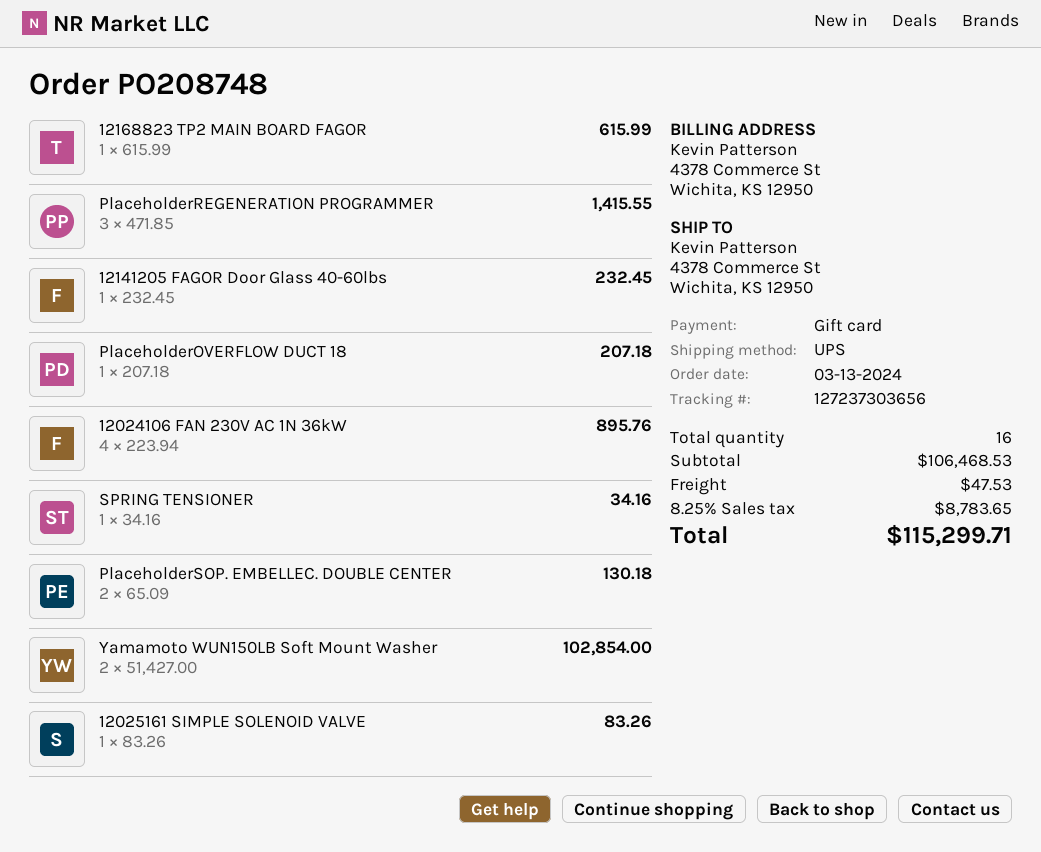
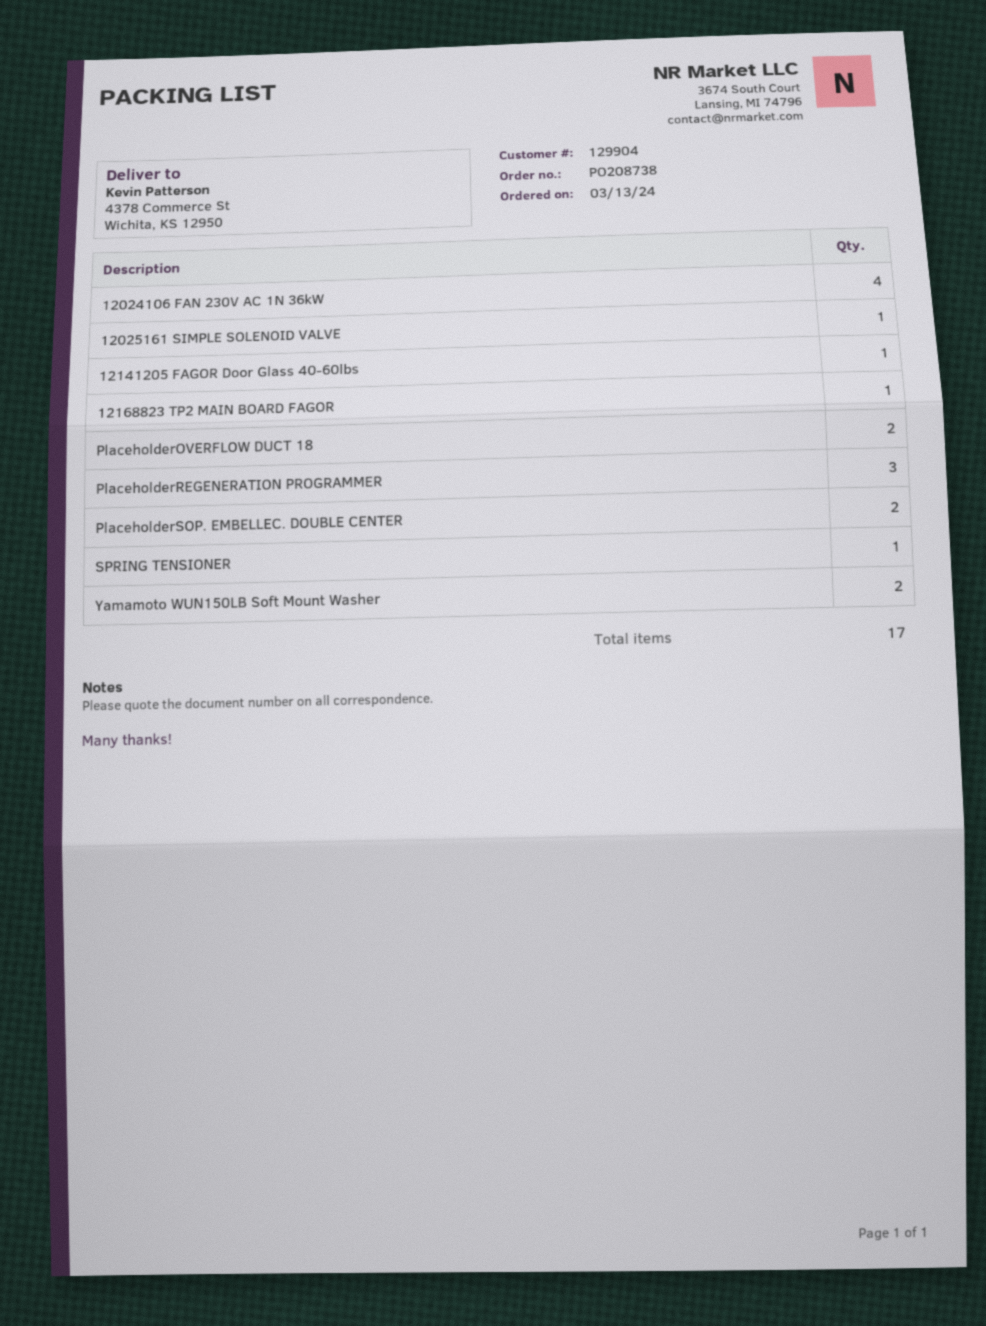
order number: PO208748 -> PO208738
PlaceholderOVERFLOW DUCT 18: 1 -> 2
total quantity: 16 -> 17

